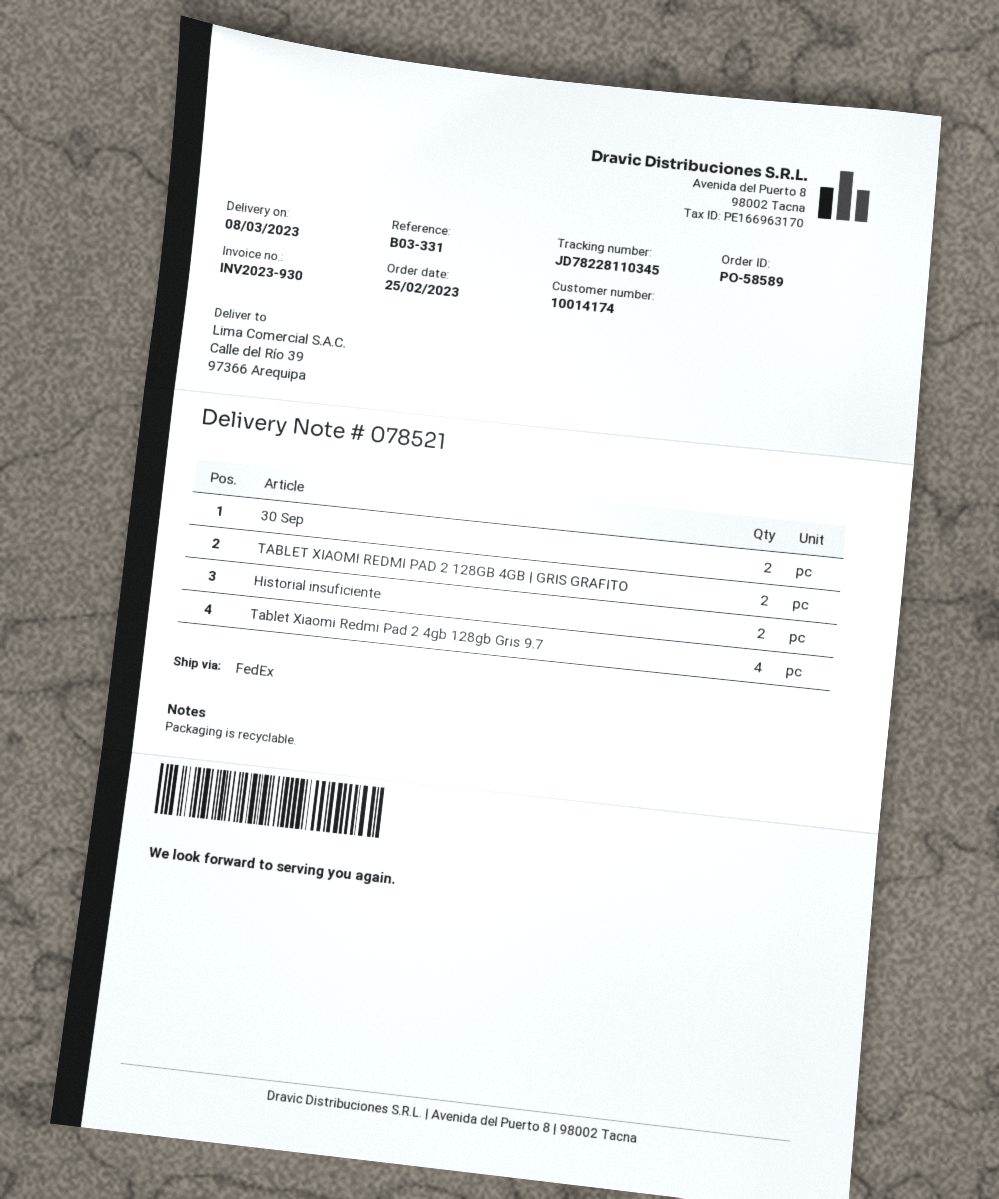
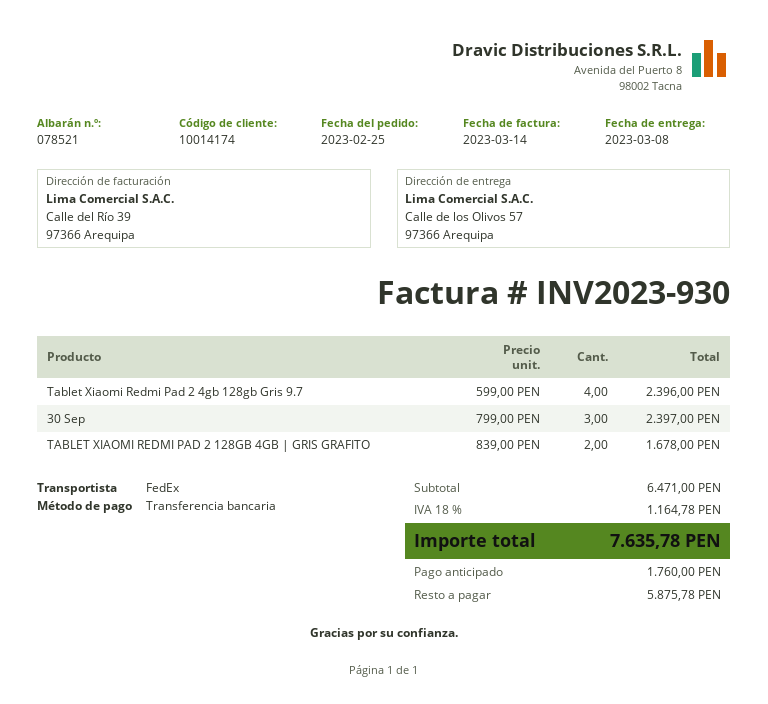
ship to: Calle del Río 39, 97366 Arequipa -> Calle de los Olivos 57, 97366 Arequipa
30 Sep: 2 -> 3
Historial insuficiente: 2 -> none

